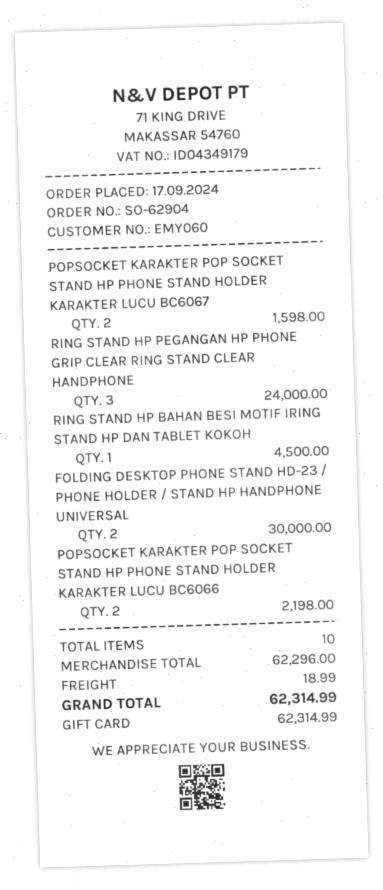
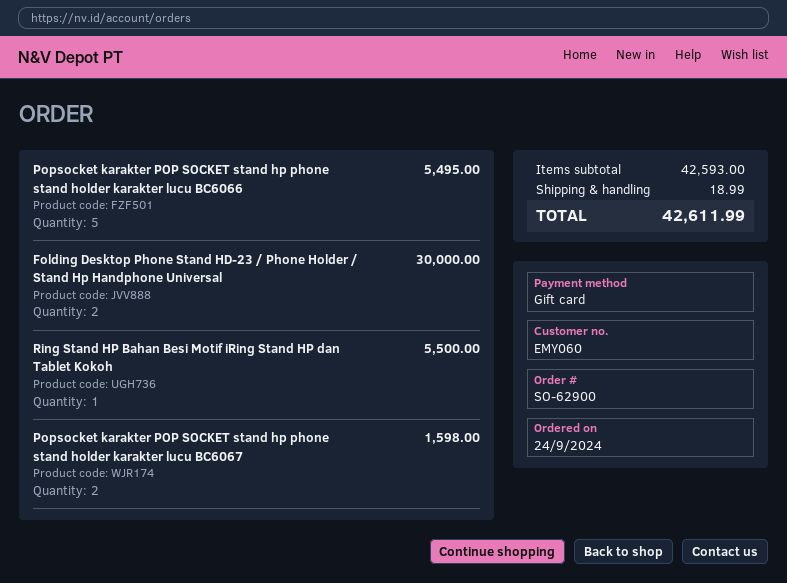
order number: SO-62904 -> SO-62900
order date: 2024-09-17 -> 2024-09-24
RING STAND HP PEGANGAN HP PHONE GRIP CLEAR RING STAND CLEAR HANDPHONE: 3 for 24000.00 -> none
RING STAND HP BAHAN BESI MOTIF IRING STAND HP DAN TABLET KOKOH: 1 for 4500.00 -> 1 for 5500.00
POPSOCKET KARAKTER POP SOCKET STAND HP PHONE STAND HOLDER KARAKTER LUCU BC6066: 2 for 2198.00 -> 5 for 5495.00
subtotal: 62296.00 -> 42593.00
total: 62314.99 -> 42611.99

